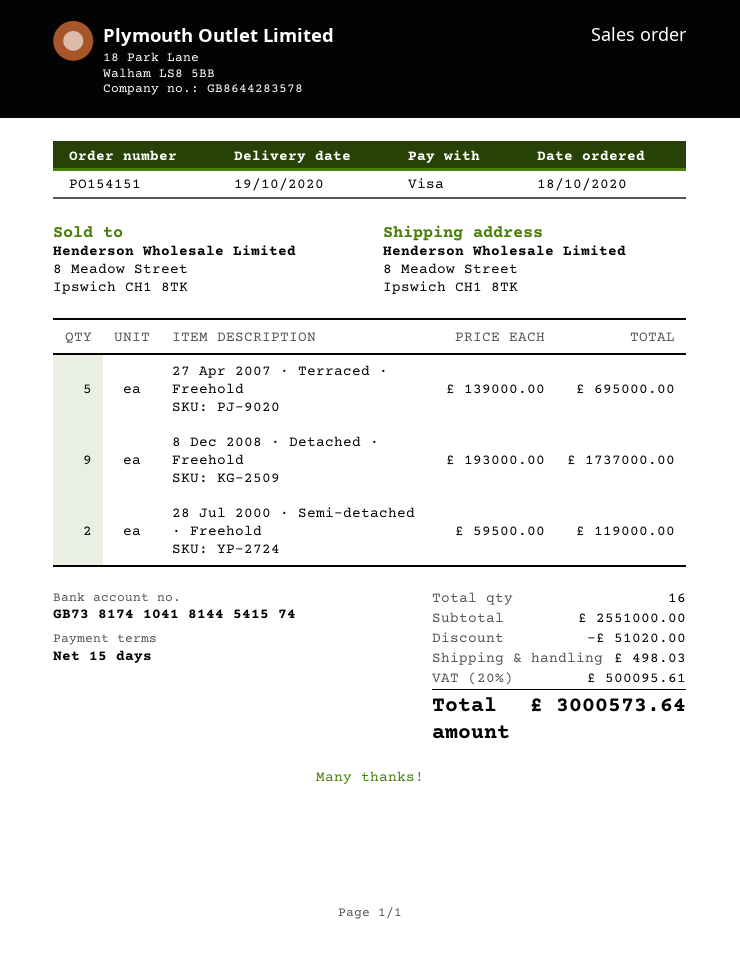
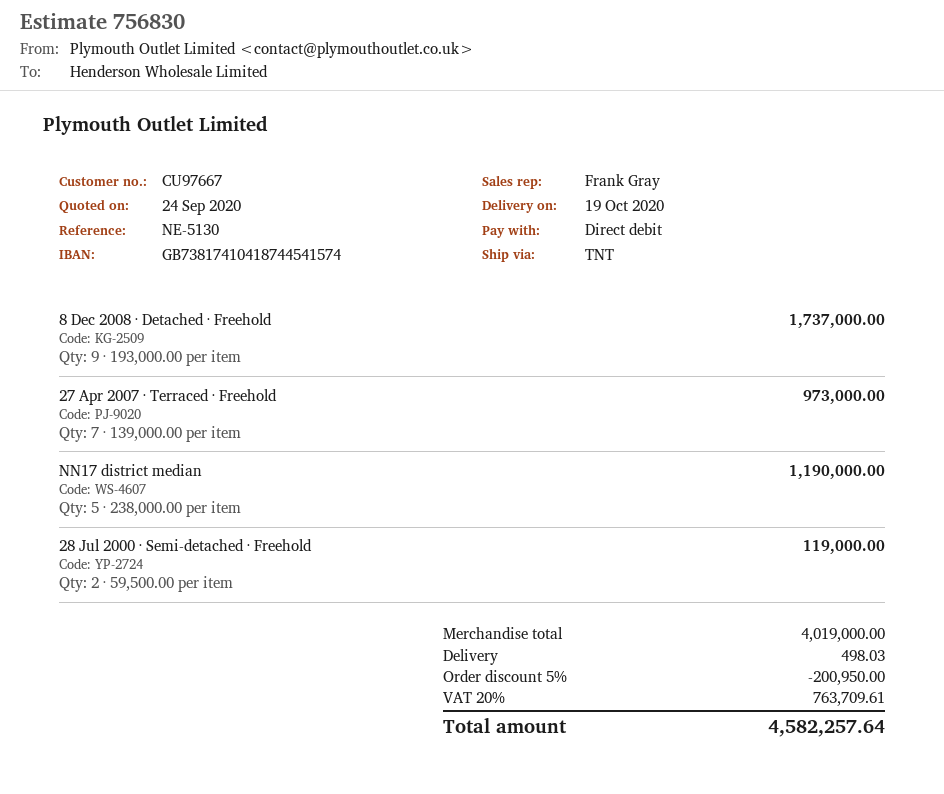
payment method: Visa -> direct debit
bank account: GB73817410418144541574 -> GB73817410418744541574
27 Apr 2007 · Terraced · Freehold: 5 x 139000.00 = 695000.00 -> 7 x 139000.00 = 973000.00
NN17 district median: none -> 5 x 238000.00 = 1190000.00
subtotal: 2551000.00 -> 4019000.00
discount: 51020.00 -> 200950.00
tax: 20% = 500095.61 -> 20% = 763709.61
total: 3000573.64 -> 4582257.64

